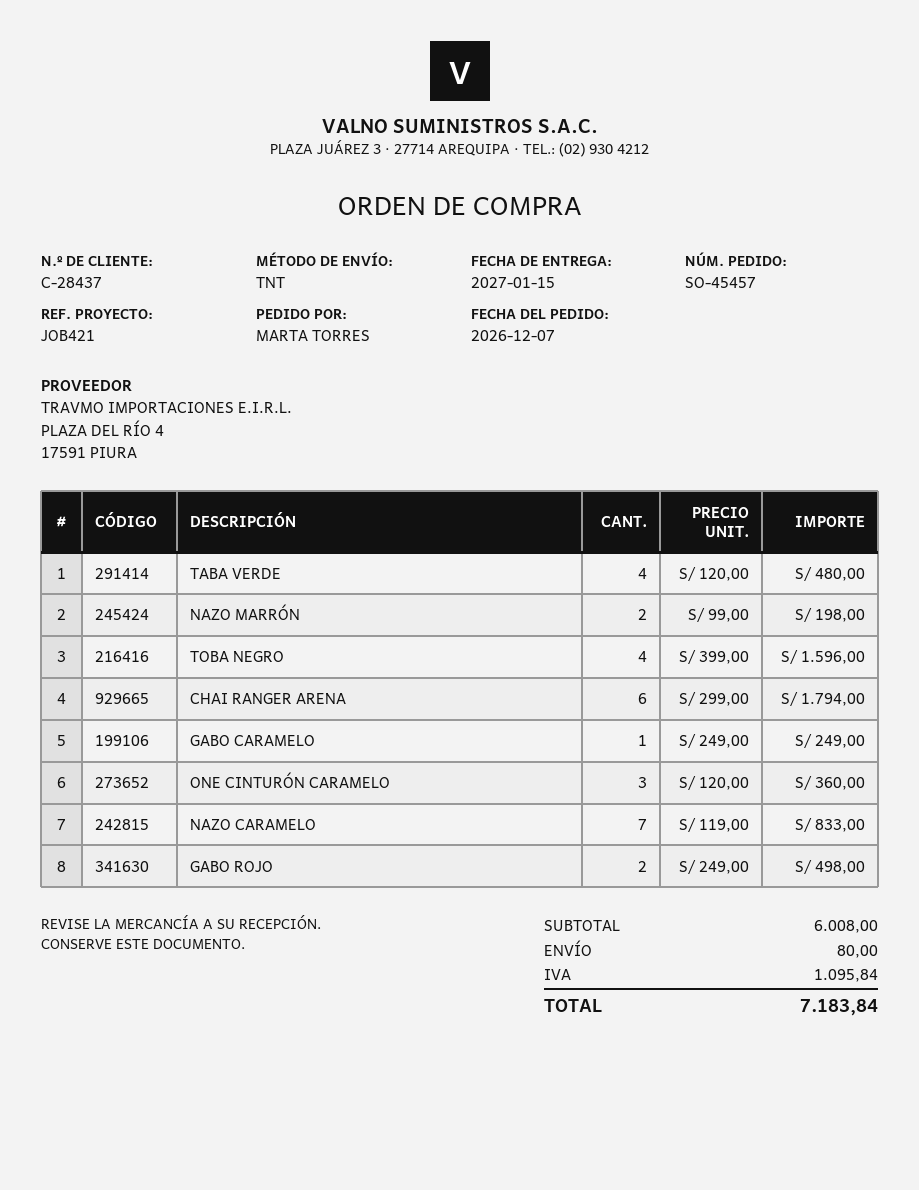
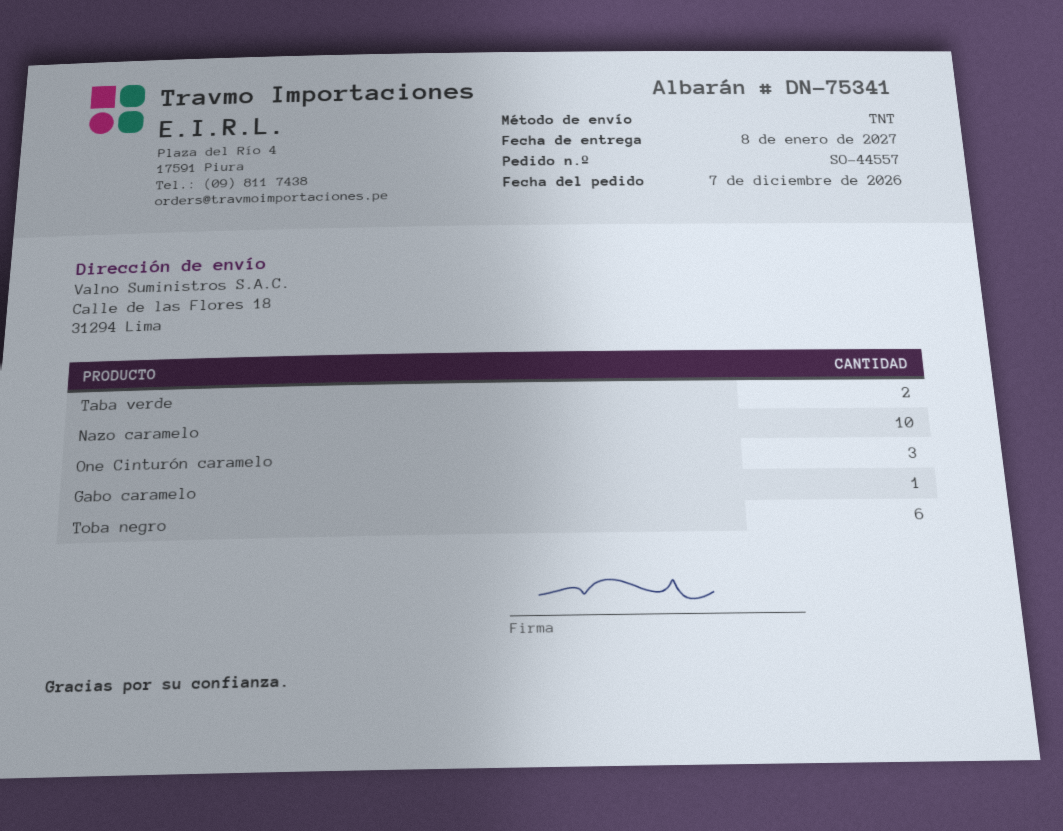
order number: SO-45457 -> SO-44557
delivery date: 2027-01-15 -> 2027-01-08
TABA VERDE: 4 -> 2
NAZO MARRÓN: 2 -> none
TOBA NEGRO: 4 -> 6
CHAI RANGER ARENA: 6 -> none
NAZO CARAMELO: 7 -> 10
GABO ROJO: 2 -> none

